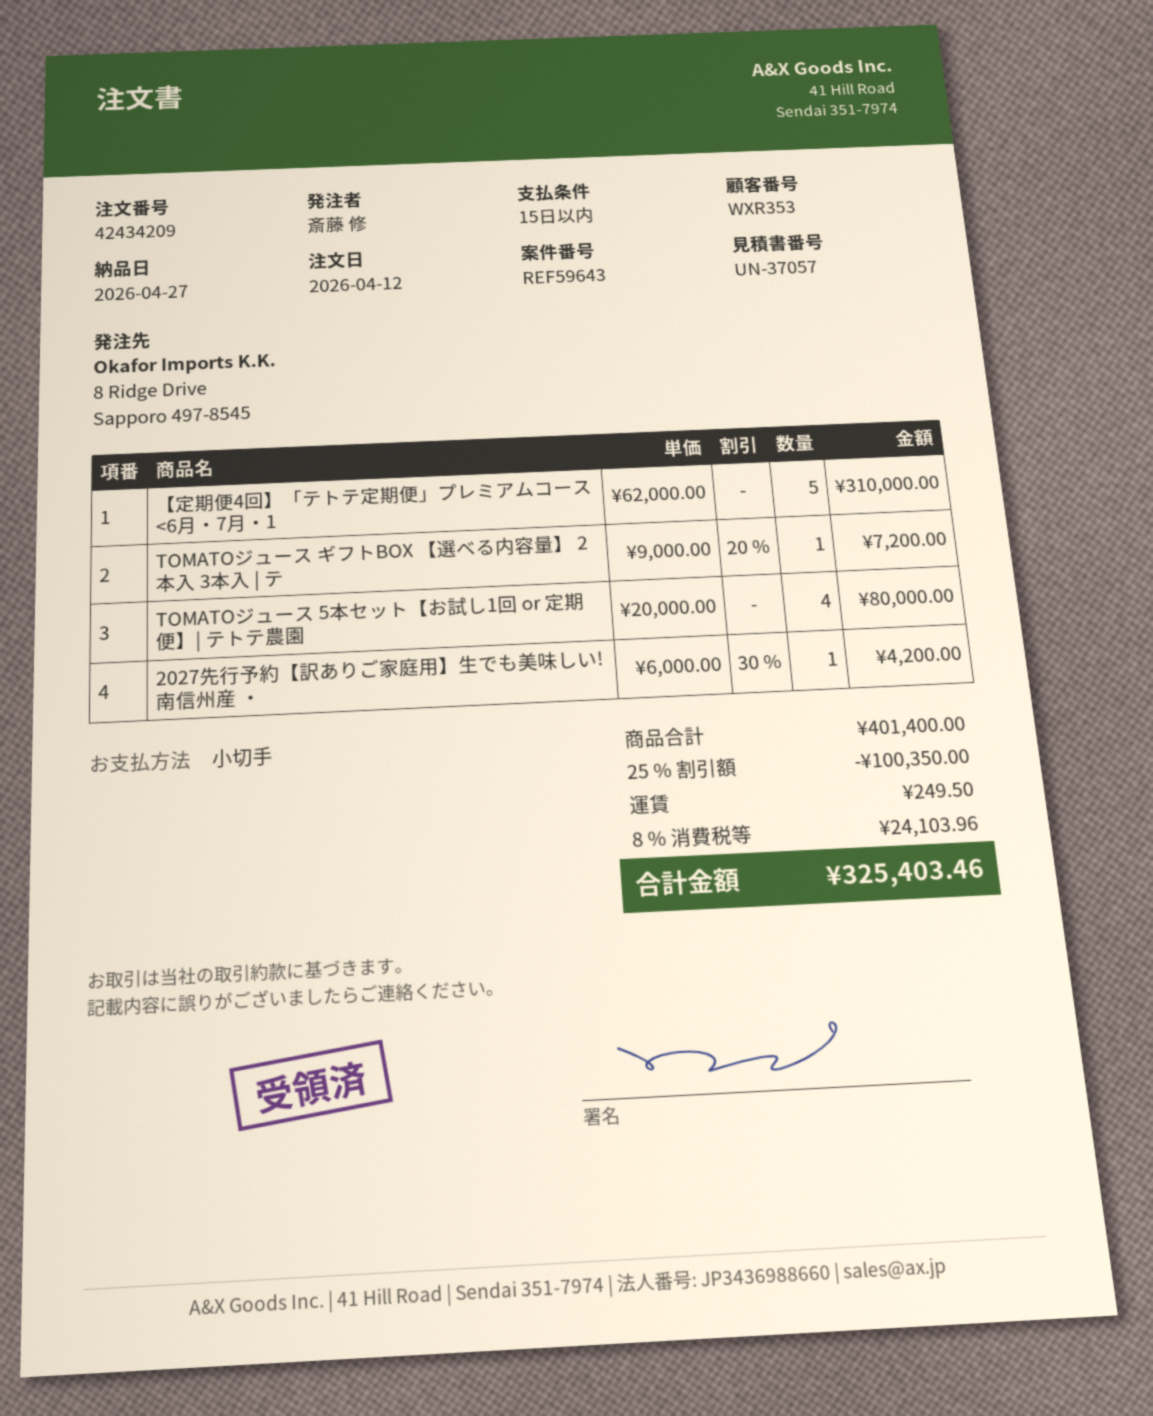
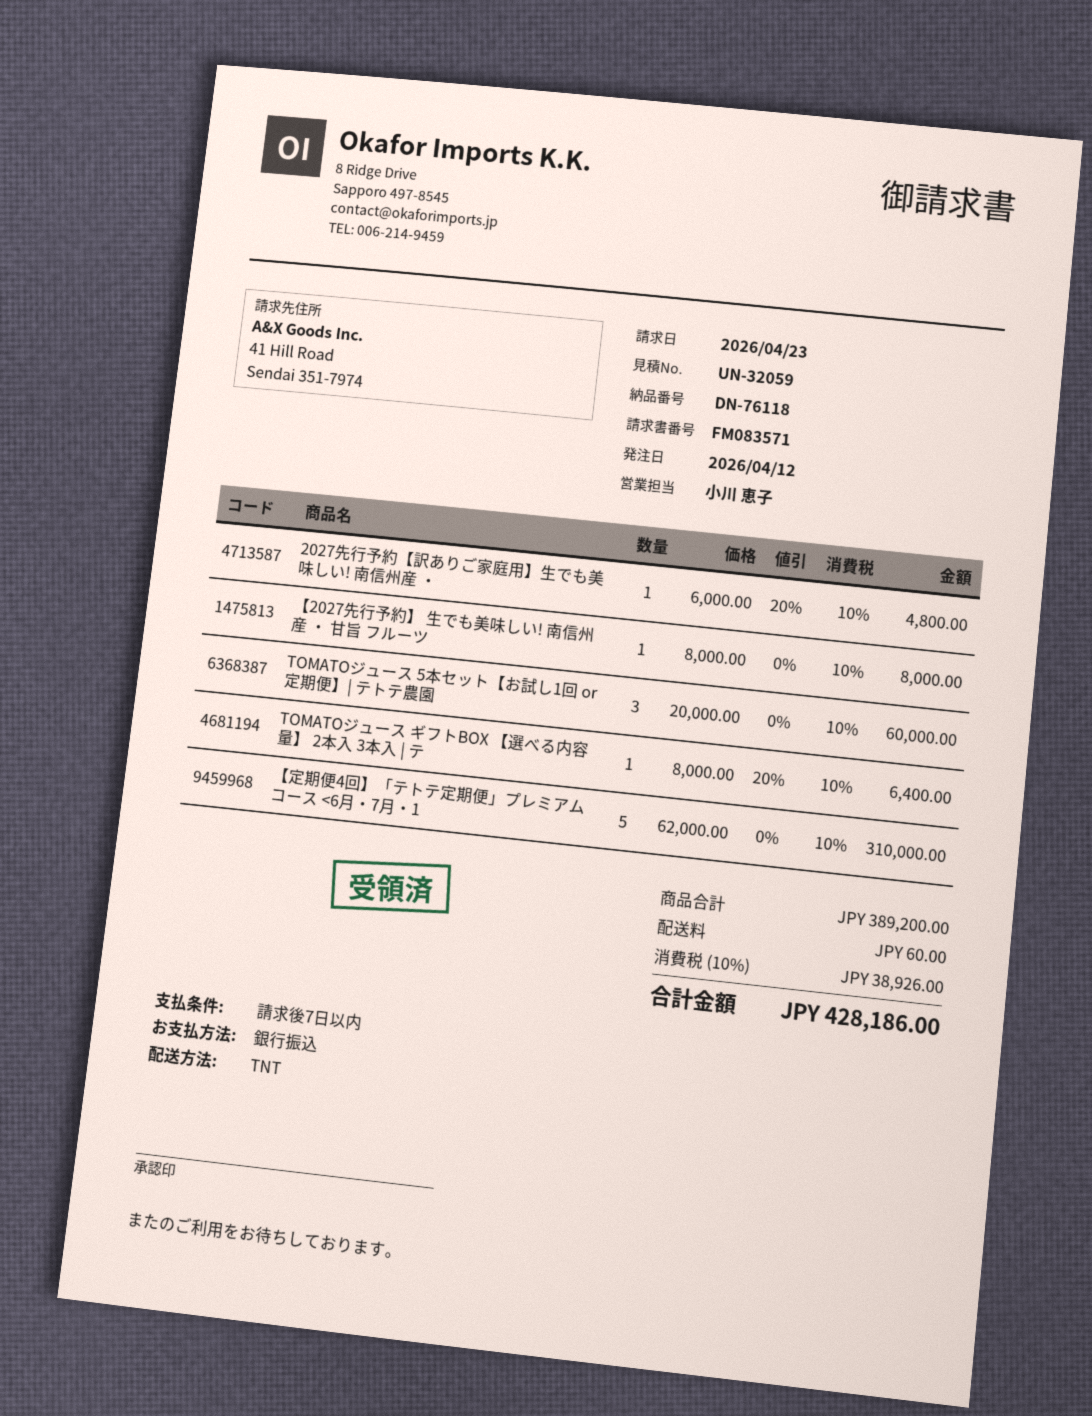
quote number: UN-37057 -> UN-32059
payment terms: 15 days -> 7 days
payment method: cheque -> bank transfer
TOMATOジュース ギフトBOX 【選べる内容量】 2本入 3本入 | テ: 1 x 9000.00 - 20% = 7200.00 -> 1 x 8000.00 - 20% = 6400.00
TOMATOジュース 5本セット【お試し1回 or 定期便】| テトテ農園: 4 x 20000.00 = 80000.00 -> 3 x 20000.00 = 60000.00
2027先行予約【訳ありご家庭用】生でも美味しい! 南信州産 ・: 1 x 6000.00 - 30% = 4200.00 -> 1 x 6000.00 - 20% = 4800.00
【2027先行予約】 生でも美味しい! 南信州産 ・ 甘旨 フルーツ: none -> 1 x 8000.00 = 8000.00
subtotal: 401400.00 -> 389200.00
discount: 25% = 100350.00 -> none
shipping: 249.50 -> 60.00
tax: 8% = 24103.96 -> 10% = 38926.00
total: 325403.46 -> 428186.00

